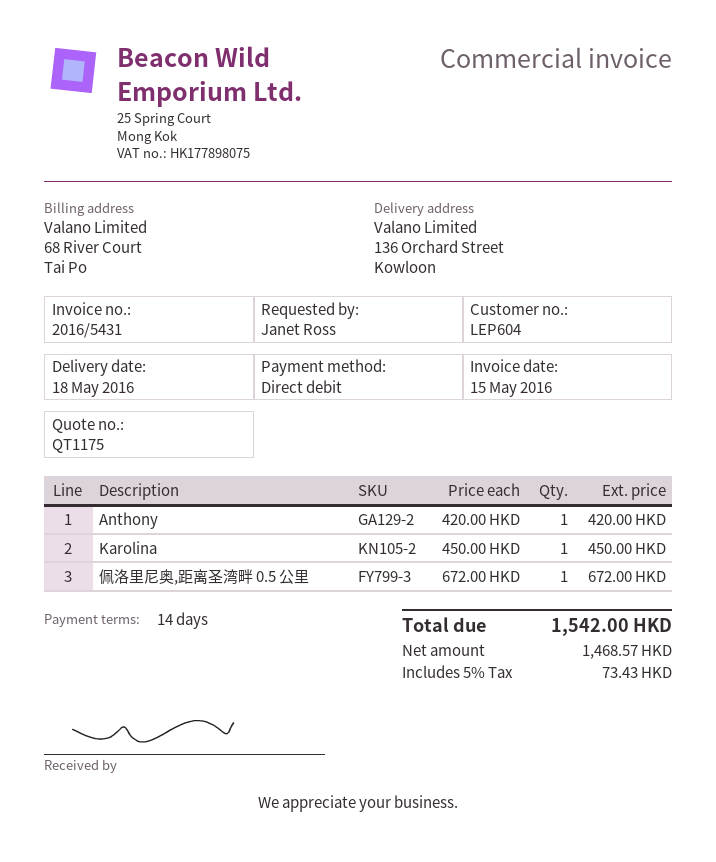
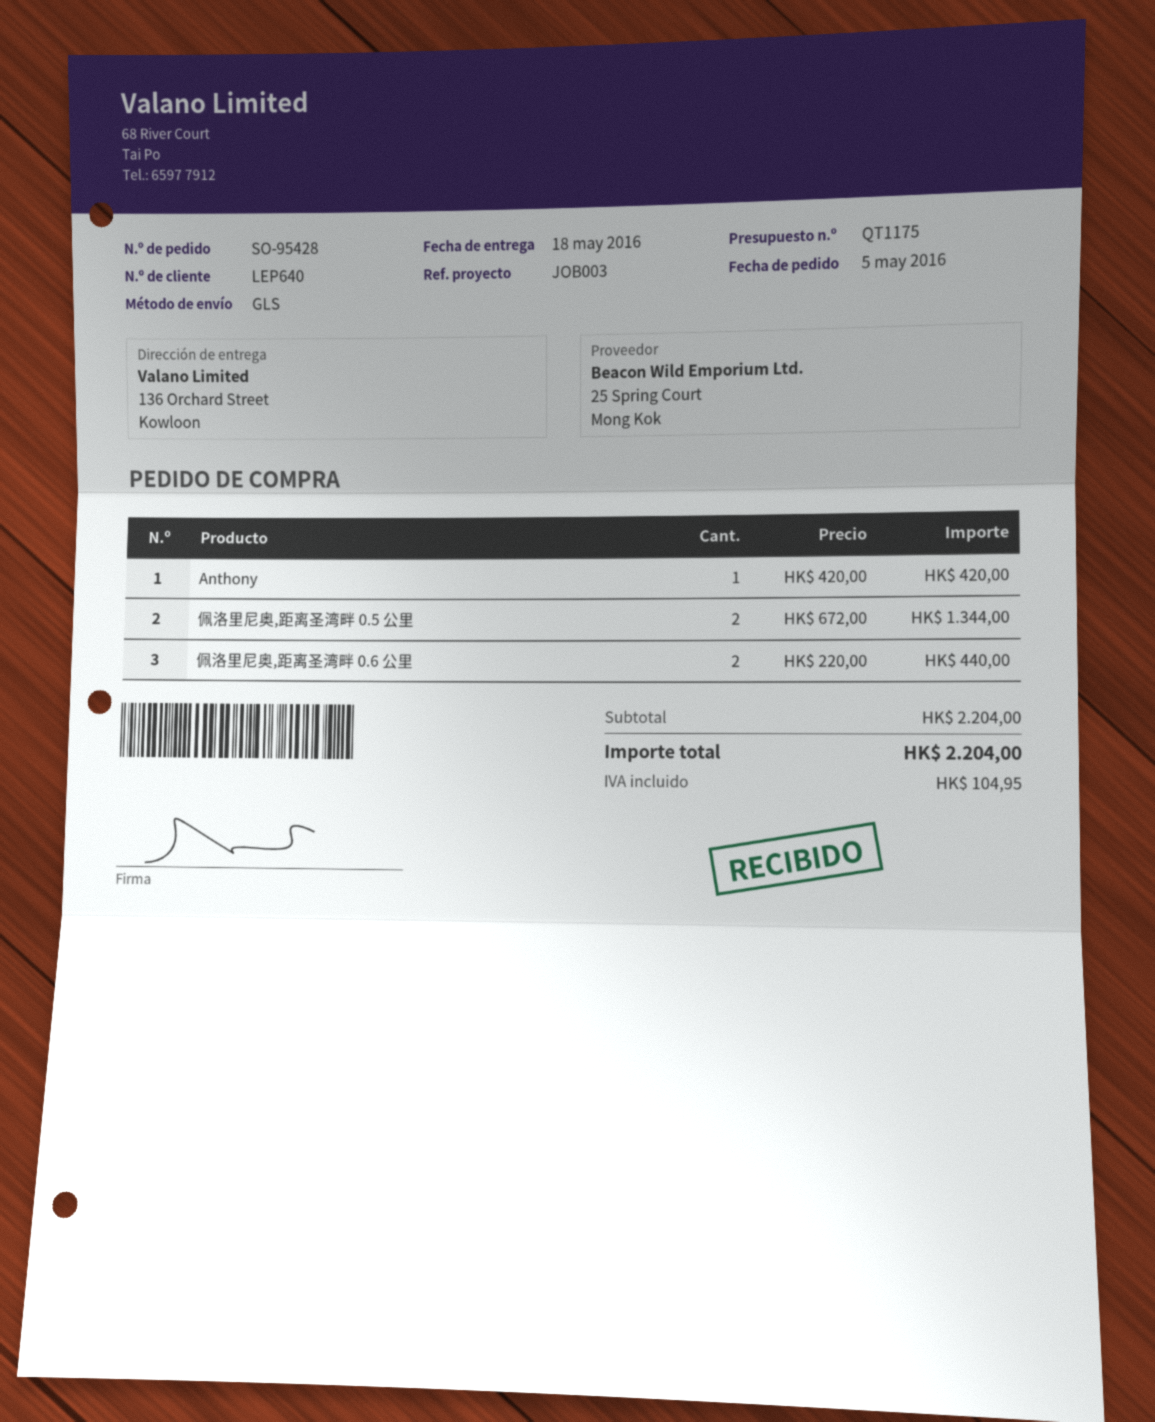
customer number: LEP604 -> LEP640
Karolina: 1 x 450.00 = 450.00 -> none
佩洛里尼奥,距离圣湾畔 0.5 公里: 1 x 672.00 = 672.00 -> 2 x 672.00 = 1344.00
佩洛里尼奥,距离圣湾畔 0.6 公里: none -> 2 x 220.00 = 440.00
tax: 73.43 -> 104.95
total: 1542.00 -> 2204.00

